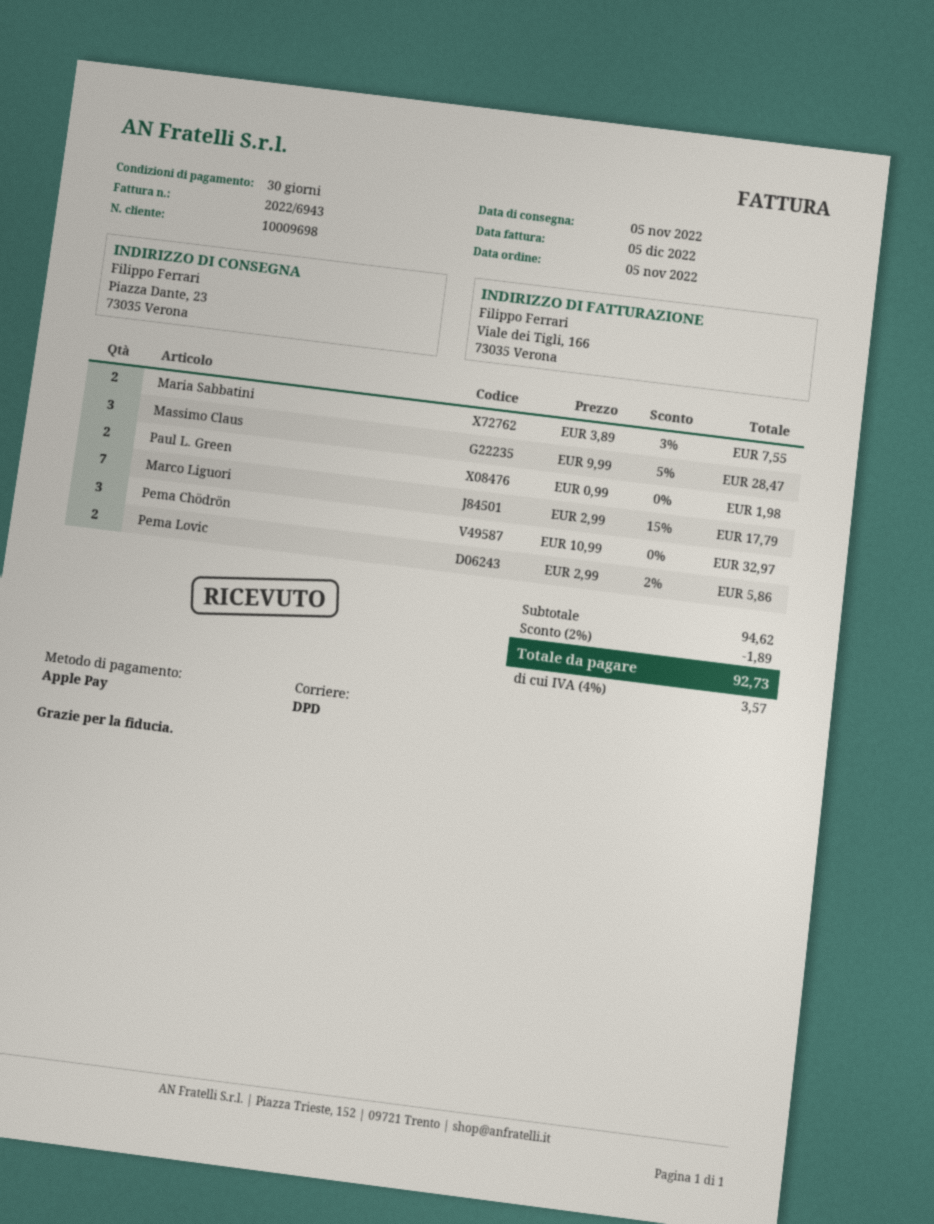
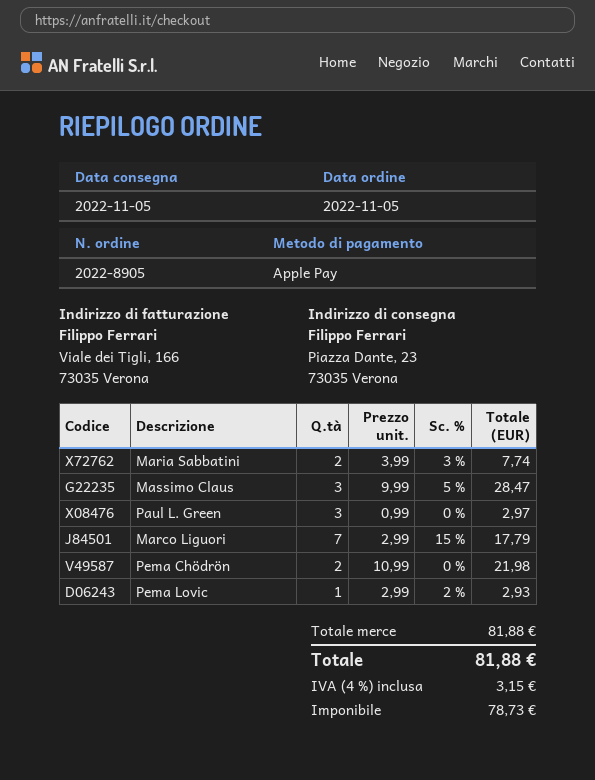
Maria Sabbatini: 2 x 3.89 - 3% = 7.55 -> 2 x 3.99 - 3% = 7.74
Paul L. Green: 2 x 0.99 = 1.98 -> 3 x 0.99 = 2.97
Pema Chödrön: 3 x 10.99 = 32.97 -> 2 x 10.99 = 21.98
Pema Lovic: 2 x 2.99 - 2% = 5.86 -> 1 x 2.99 - 2% = 2.93
subtotal: 94.62 -> 81.88
discount: 2% = 1.89 -> none
tax: 4% = 3.57 -> 4% = 3.15
total: 92.73 -> 81.88

